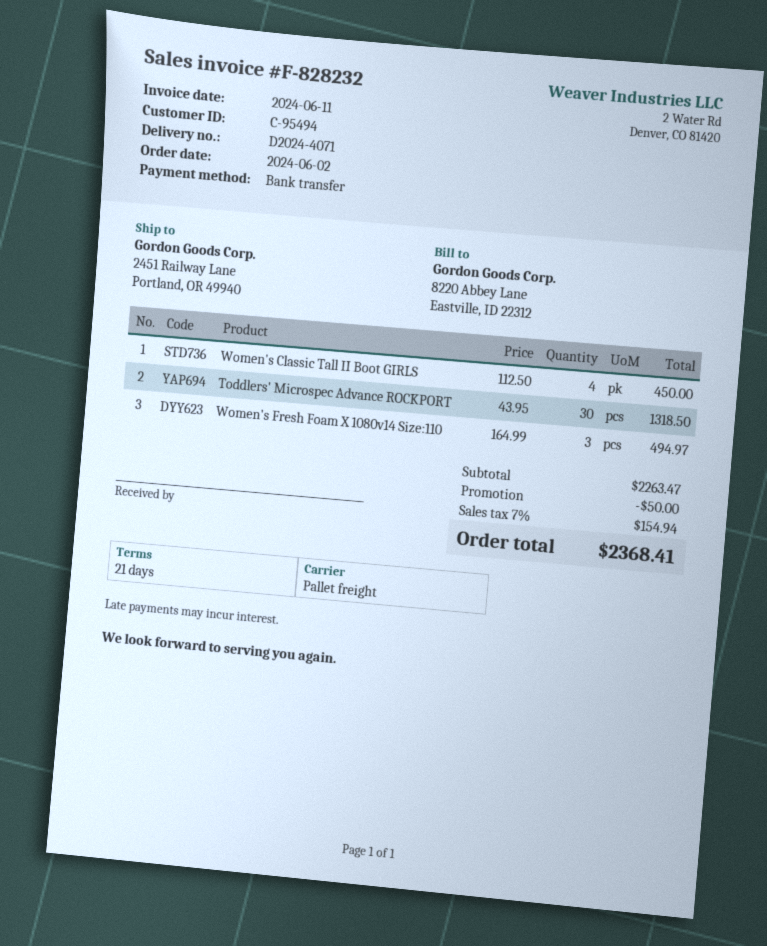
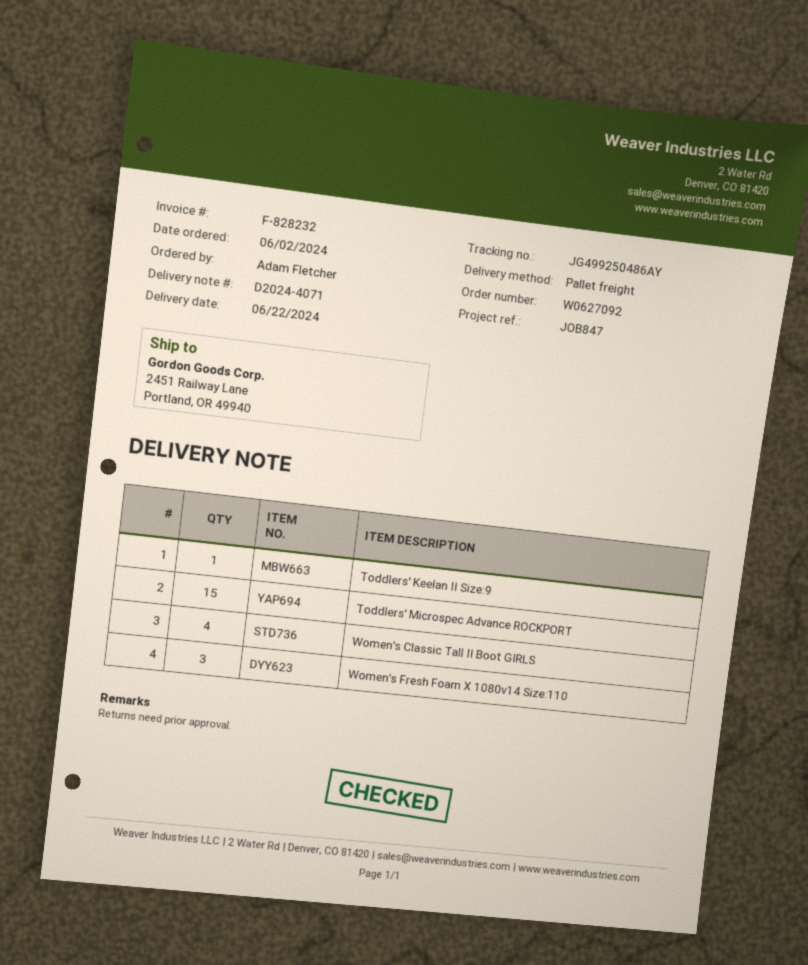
Toddlers' Microspec Advance ROCKPORT: 30 -> 15
Toddlers' Keelan II Size:9: none -> 1

